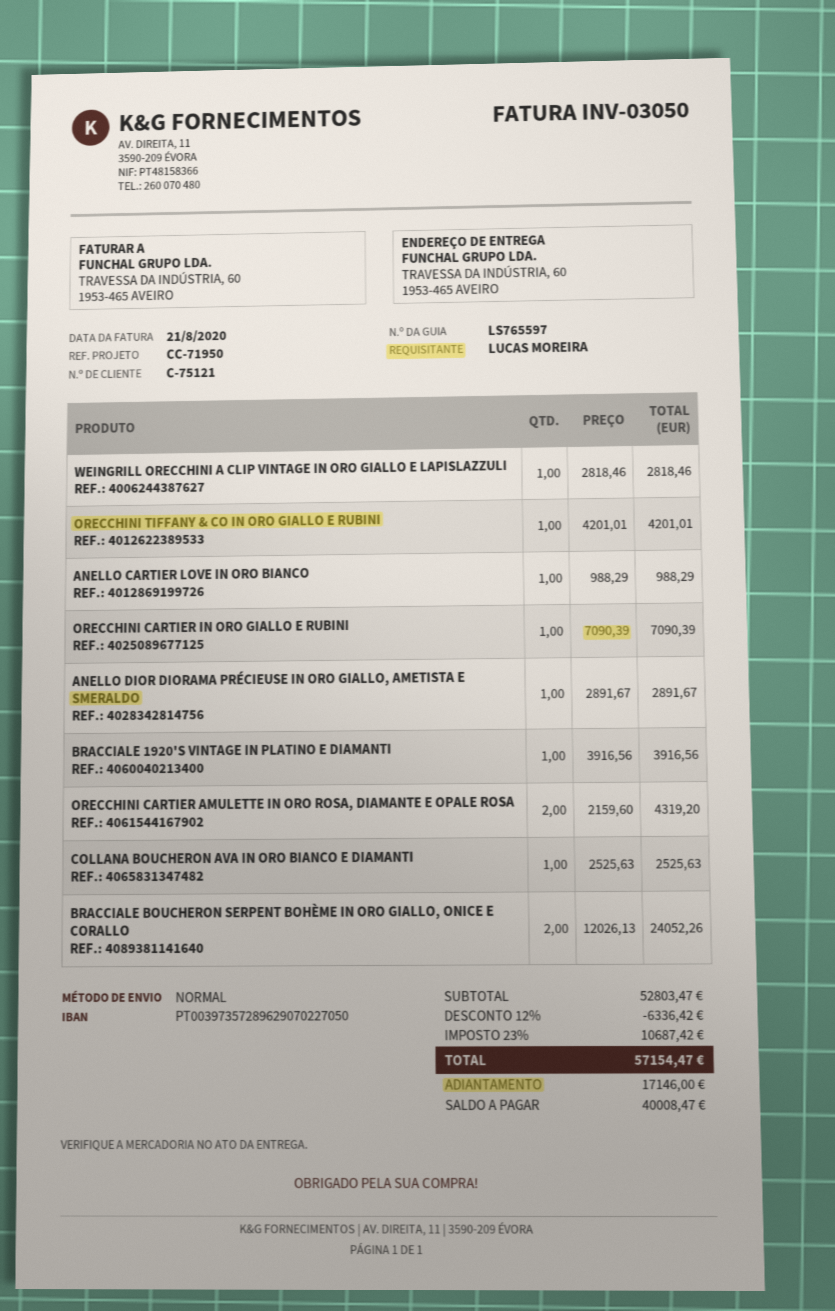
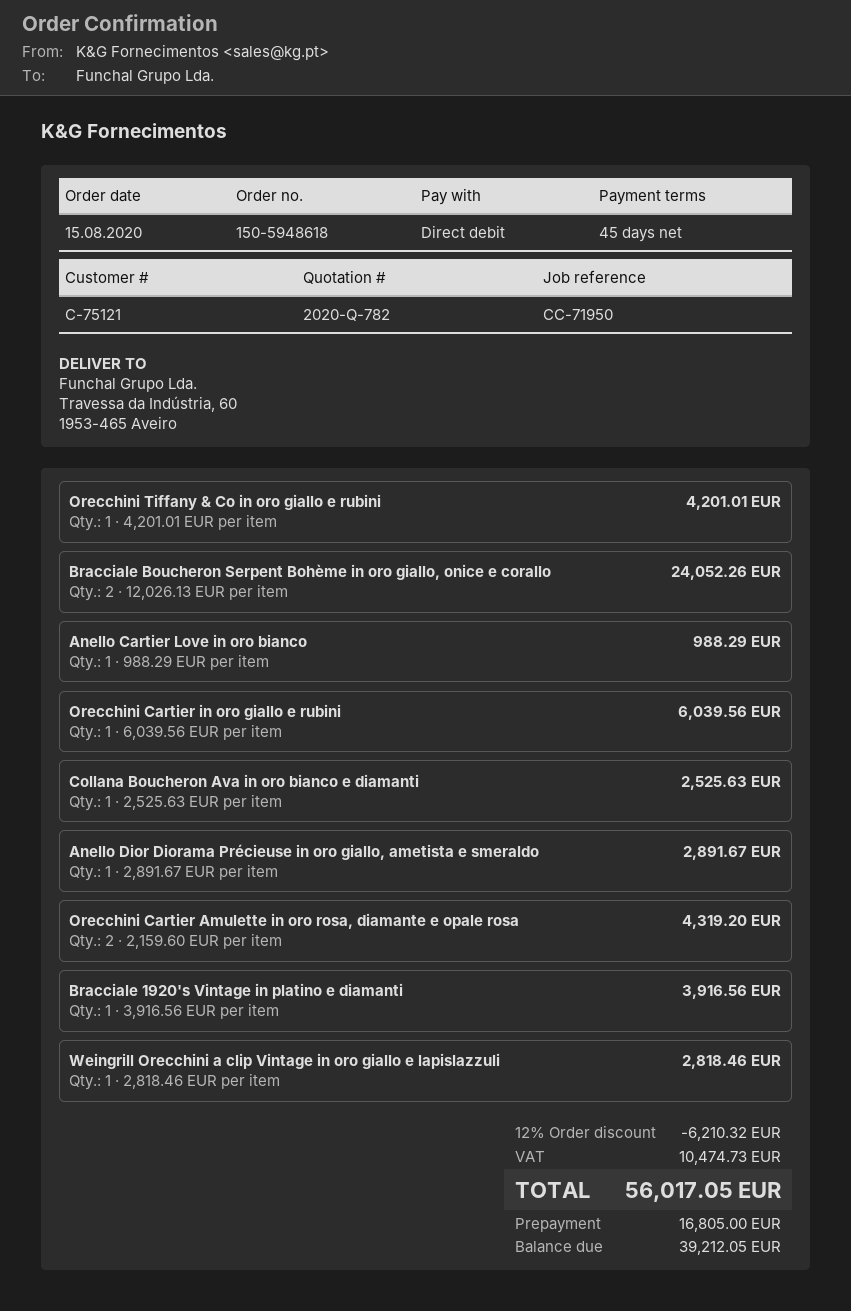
ORECCHINI CARTIER IN ORO GIALLO E RUBINI: 1 x 7090.39 = 7090.39 -> 1 x 6039.56 = 6039.56
discount: 12% = 6336.42 -> 12% = 6210.32
tax: 10687.42 -> 10474.73
total: 57154.47 -> 56017.05
deposit: 17146.00 -> 16805.00
balance: 40008.47 -> 39212.05

